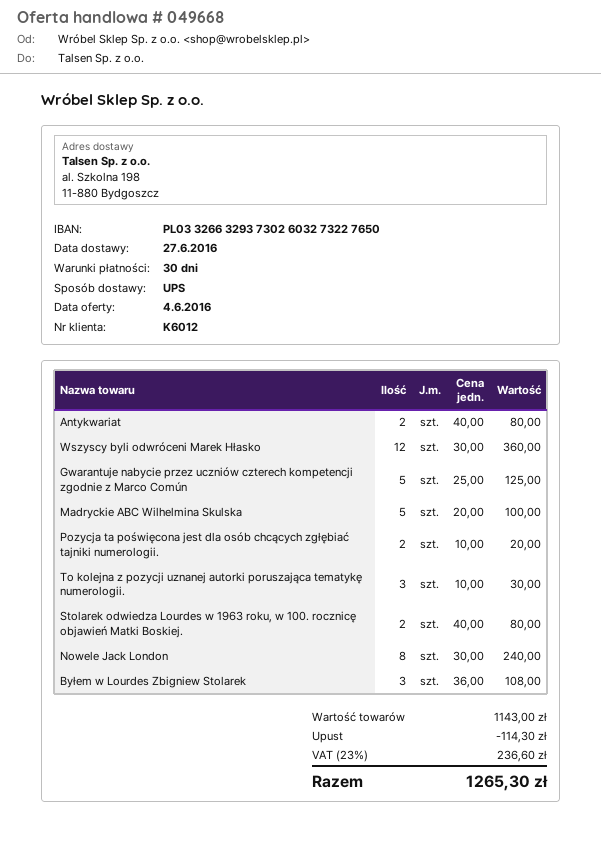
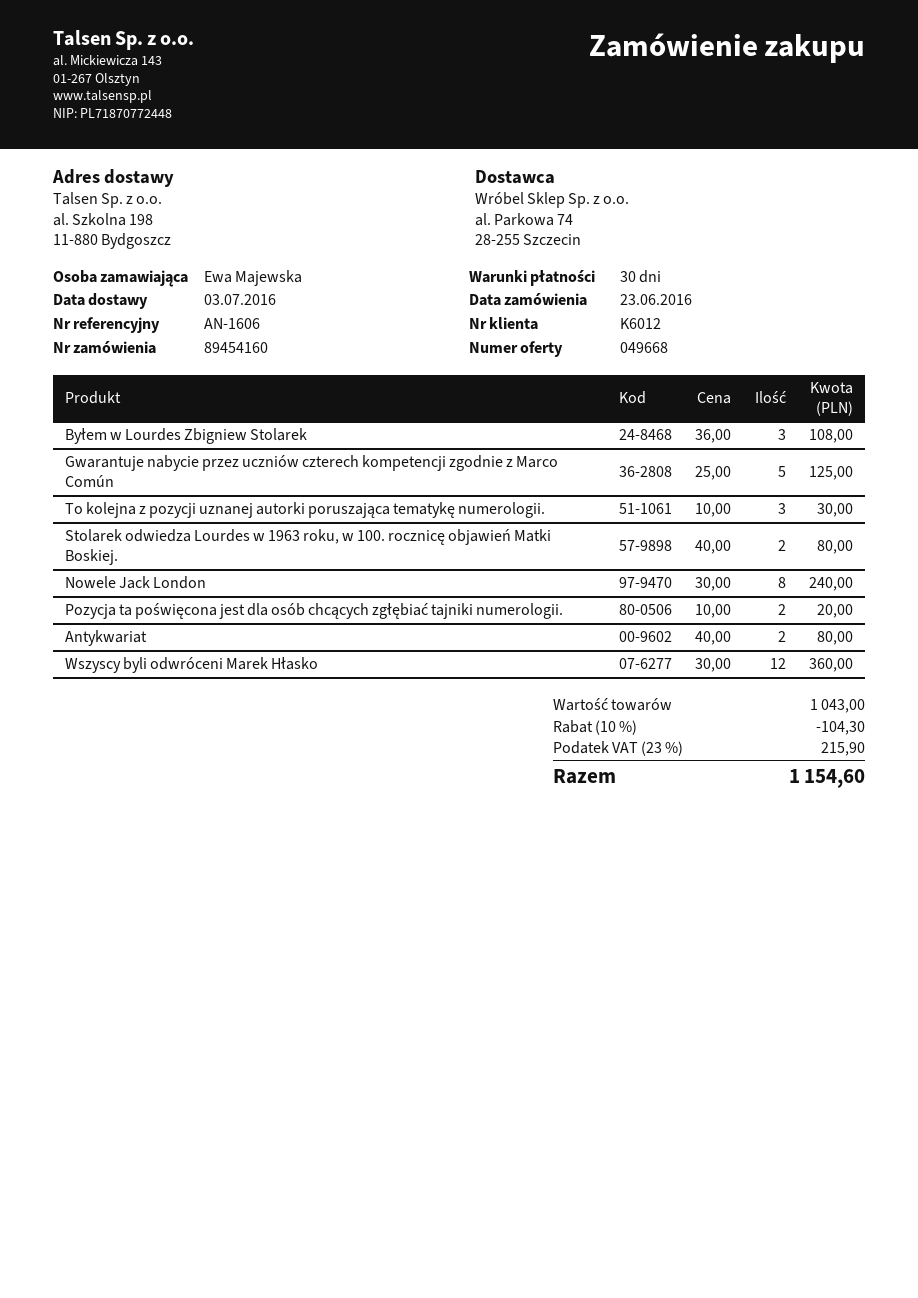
delivery date: 2016-06-27 -> 2016-07-03
Madryckie ABC Wilhelmina Skulska: 5 x 20.00 = 100.00 -> none
subtotal: 1143.00 -> 1043.00
discount: 114.30 -> 104.30
tax: 23% = 236.60 -> 23% = 215.90
total: 1265.30 -> 1154.60

